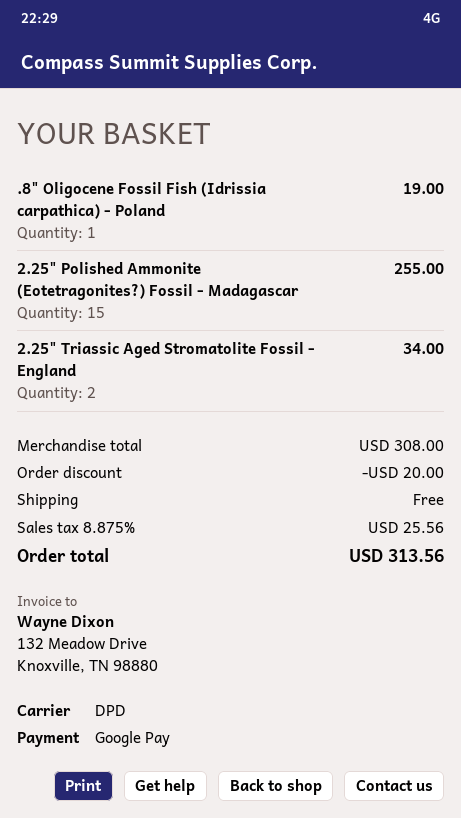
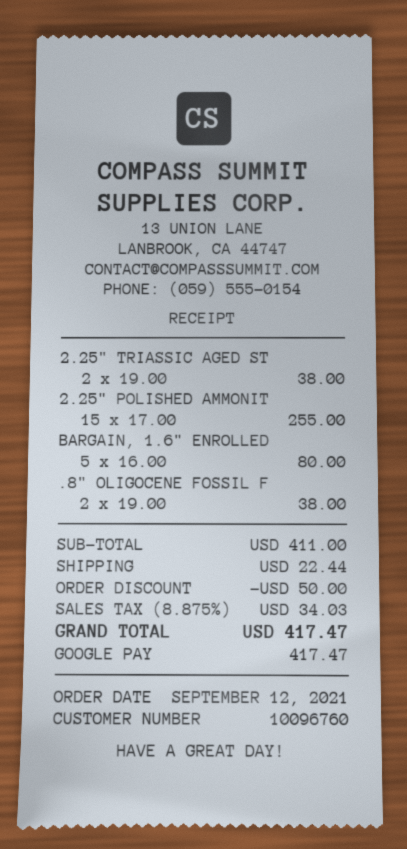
.8" Oligocene Fossil Fish (Idrissia carpathica) - Poland: 1 for 19.00 -> 2 for 38.00
2.25" Triassic Aged Stromatolite Fossil - England: 2 for 34.00 -> 2 for 38.00
BARGAIN, 1.6" ENROLLED: none -> 5 for 80.00
subtotal: 308.00 -> 411.00
discount: 20.00 -> 50.00
shipping: 0.00 -> 22.44
tax: 8.875% = 25.56 -> 8.875% = 34.03
total: 313.56 -> 417.47

